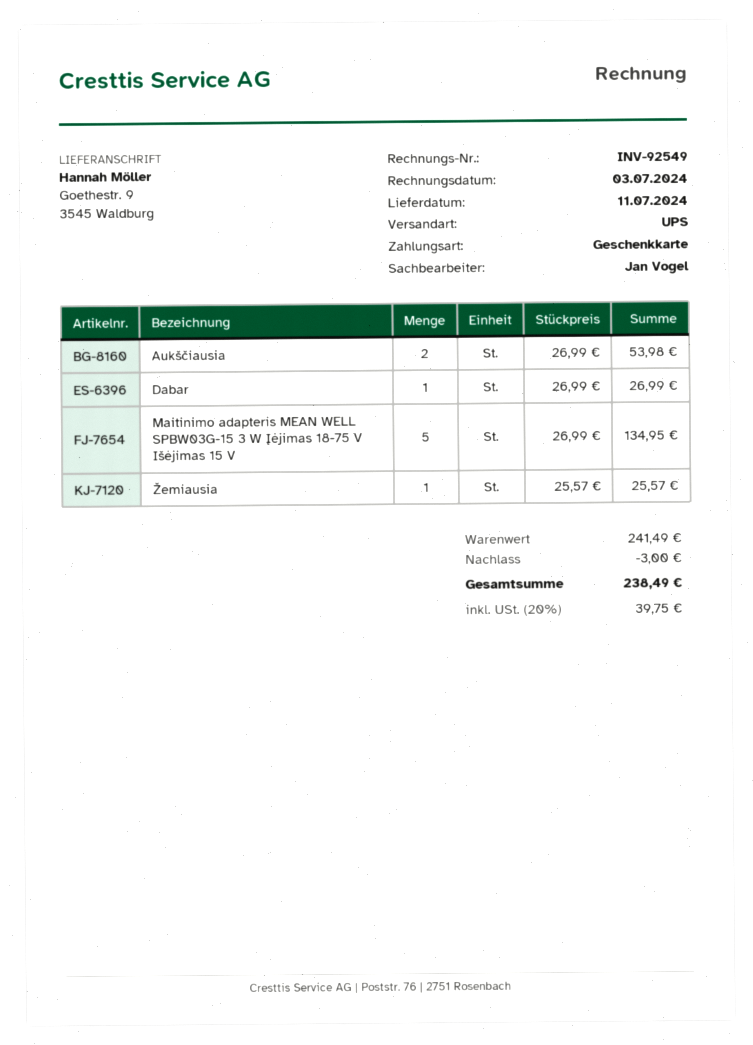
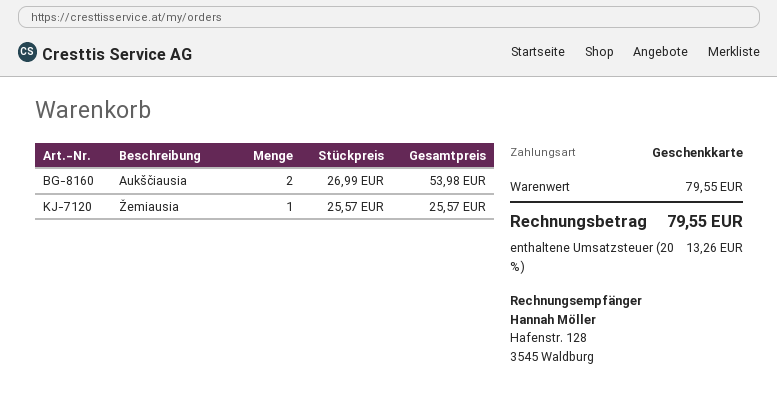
Dabar: 1 x 26.99 = 26.99 -> none
Maitinimo adapteris MEAN WELL SPBW03G-15 3 W Įėjimas 18-75 V Išėjimas 15 V: 5 x 26.99 = 134.95 -> none
subtotal: 241.49 -> 79.55
discount: 3.00 -> none
tax: 20% = 39.75 -> 20% = 13.26
total: 238.49 -> 79.55

